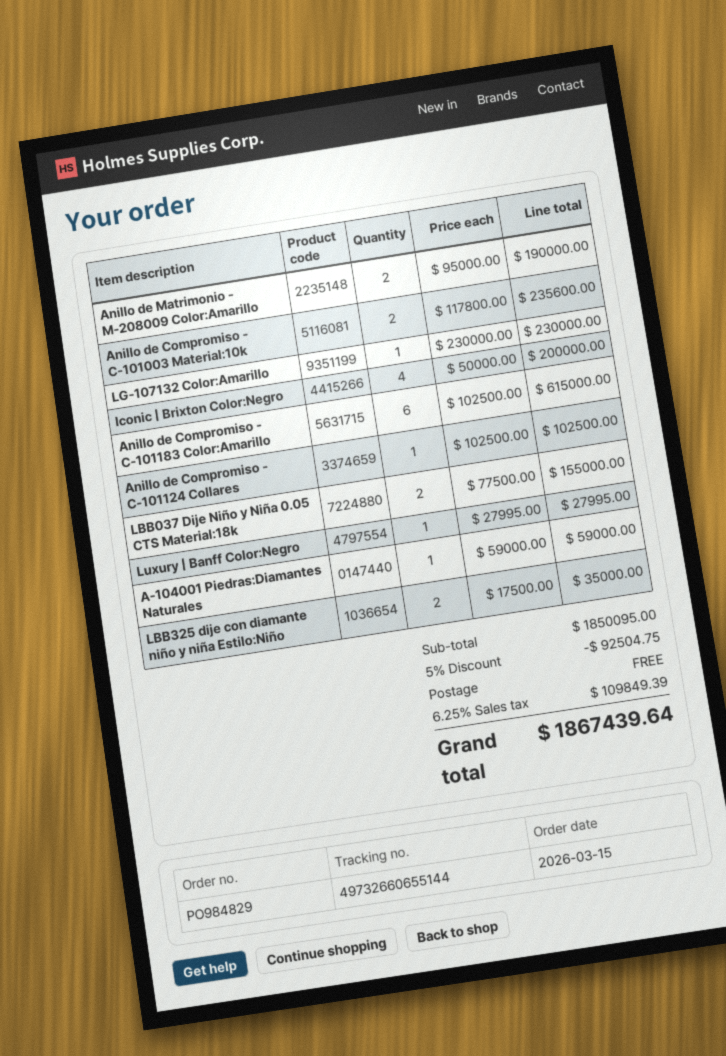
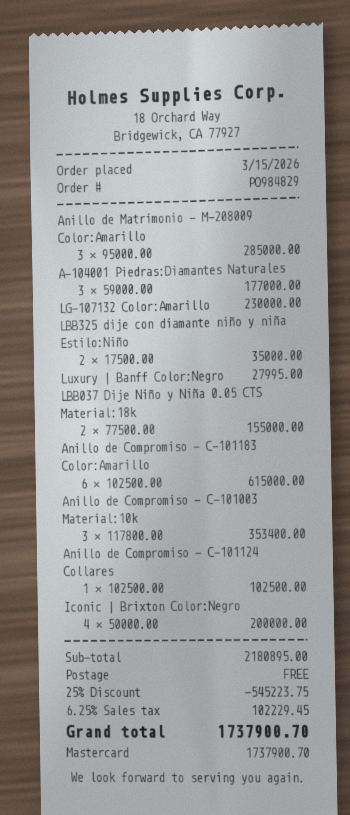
Anillo de Matrimonio - M-208009 Color:Amarillo: 2 x 95000.00 = 190000.00 -> 3 x 95000.00 = 285000.00
Anillo de Compromiso - C-101003 Material:10k: 2 x 117800.00 = 235600.00 -> 3 x 117800.00 = 353400.00
A-104001 Piedras:Diamantes Naturales: 1 x 59000.00 = 59000.00 -> 3 x 59000.00 = 177000.00
subtotal: 1850095.00 -> 2180895.00
discount: 5% = 92504.75 -> 25% = 545223.75
tax: 6.25% = 109849.39 -> 6.25% = 102229.45
total: 1867439.64 -> 1737900.70

